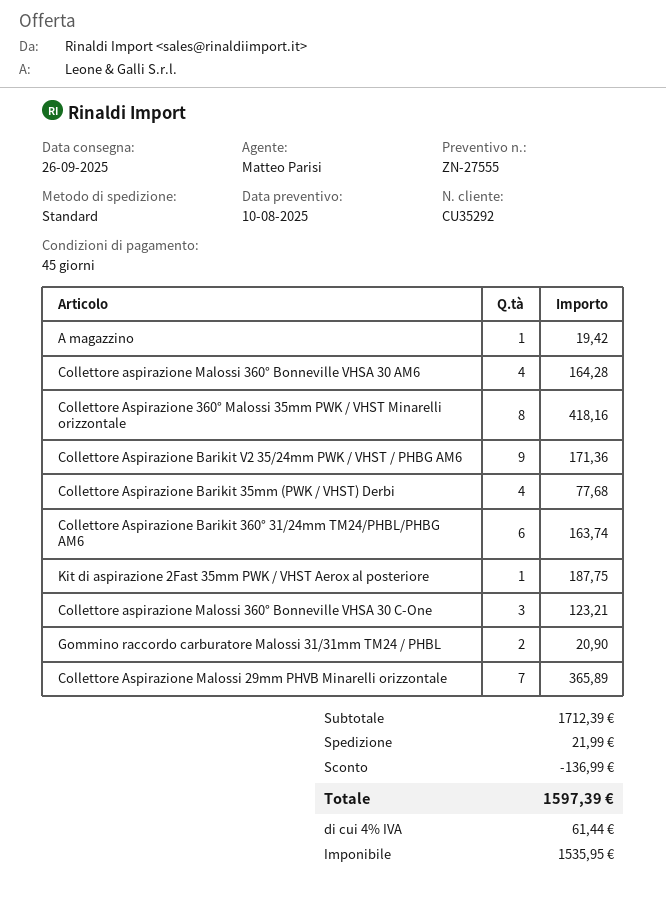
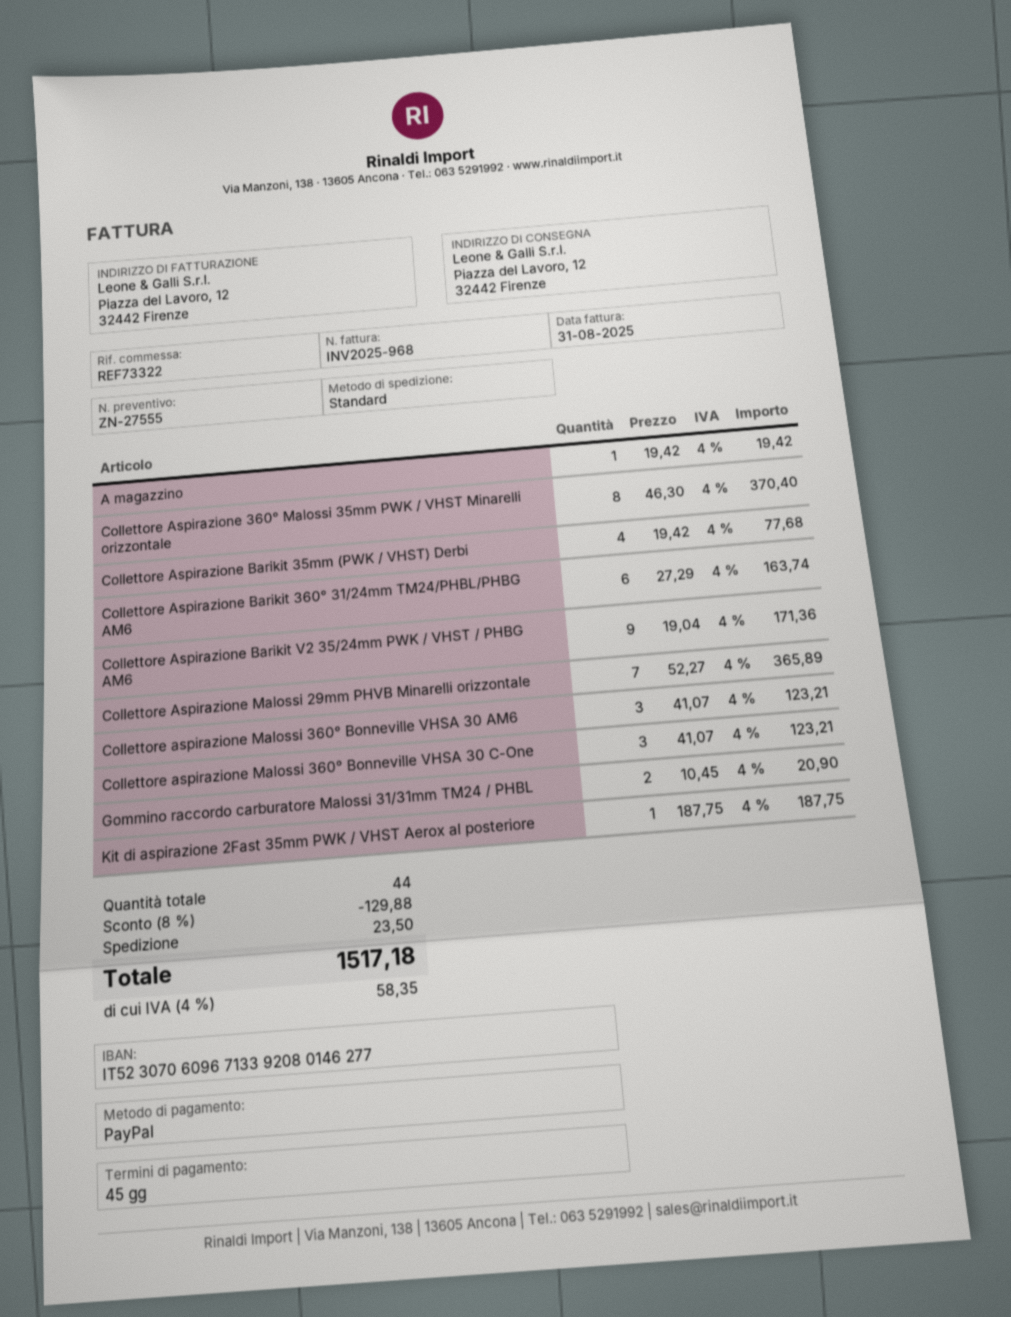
Collettore aspirazione Malossi 360° Bonneville VHSA 30 AM6: 4 for 164.28 -> 3 for 123.21
Collettore Aspirazione 360° Malossi 35mm PWK / VHST Minarelli orizzontale: 8 for 418.16 -> 8 for 370.40
discount: 136.99 -> 129.88
shipping: 21.99 -> 23.50
tax: 4% = 61.44 -> 4% = 58.35
total: 1597.39 -> 1517.18

